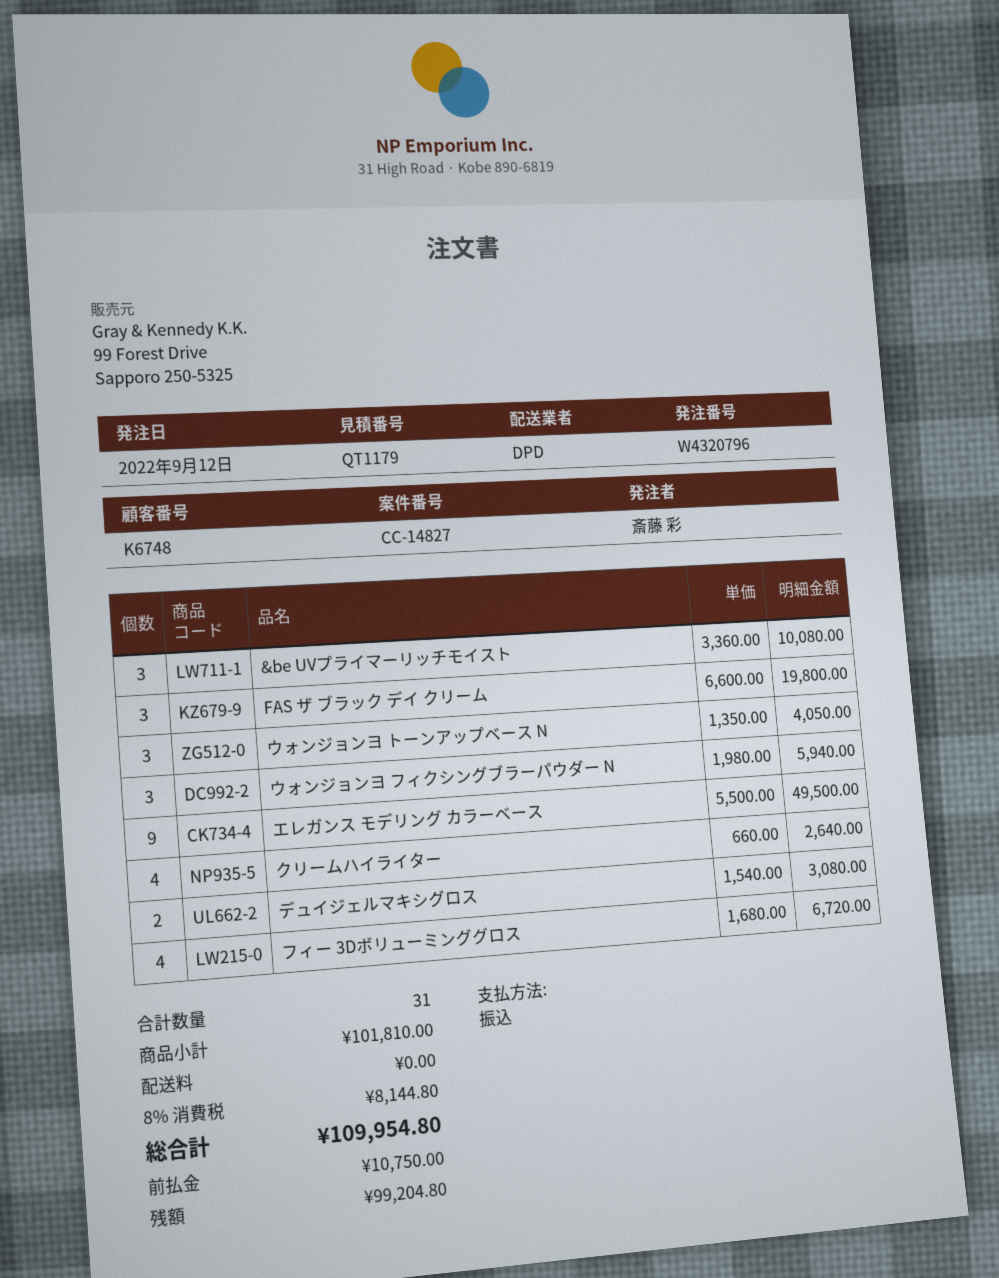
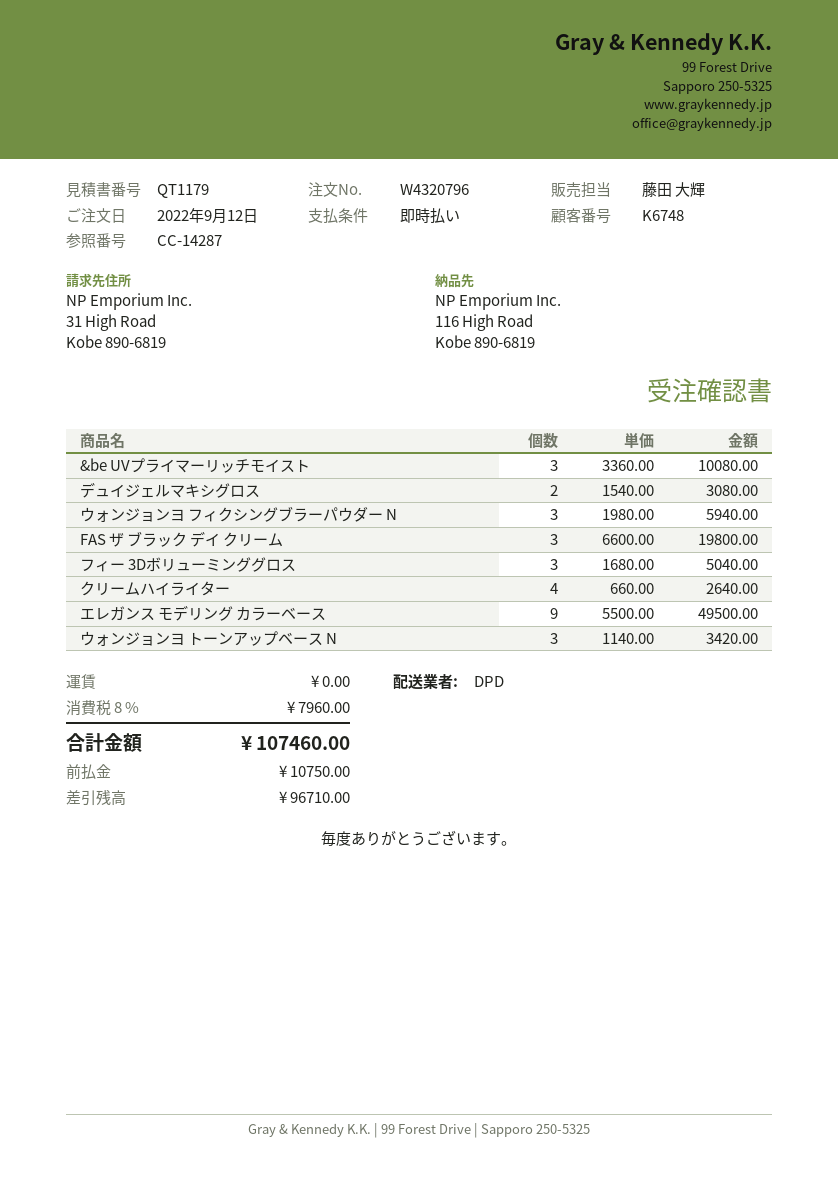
reference: CC-14827 -> CC-14287
ウォンジョンヨ トーンアップベース N: 3 x 1350.00 = 4050.00 -> 3 x 1140.00 = 3420.00
フィー 3Dボリューミンググロス: 4 x 1680.00 = 6720.00 -> 3 x 1680.00 = 5040.00
tax: 8% = 8144.80 -> 8% = 7960.00
total: 109954.80 -> 107460.00
balance: 99204.80 -> 96710.00

